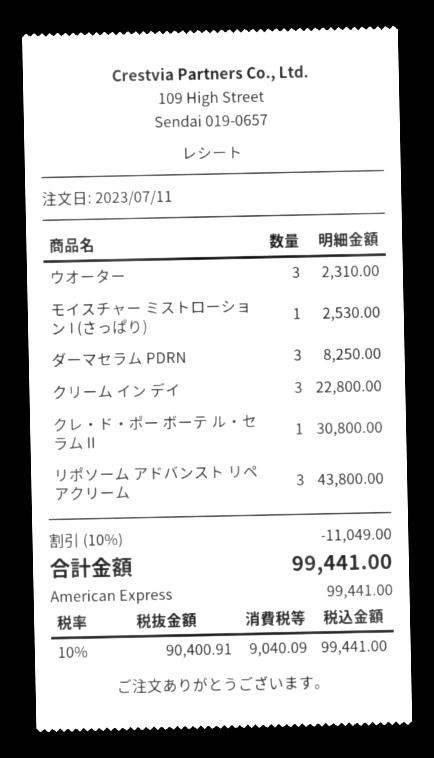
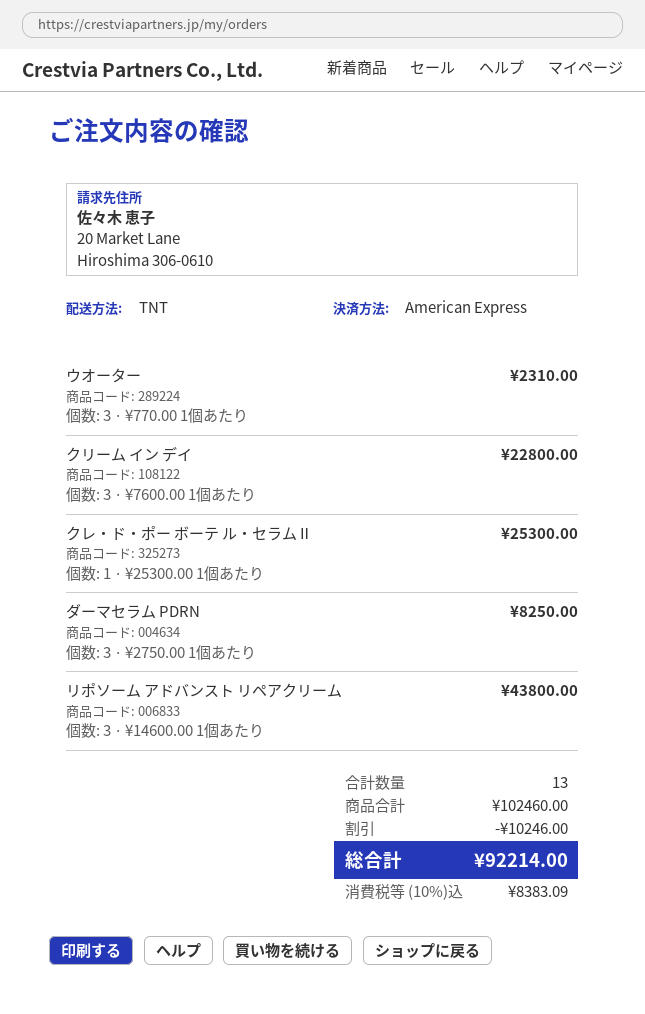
モイスチャー ミストローション I (さっぱり): 1 for 2530.00 -> none
クレ・ド・ポー ボーテ ル・セラムⅡ: 1 for 30800.00 -> 1 for 25300.00
discount: 11049.00 -> 10246.00
tax: 10% = 9040.09 -> 10% = 8383.09
total: 99441.00 -> 92214.00

